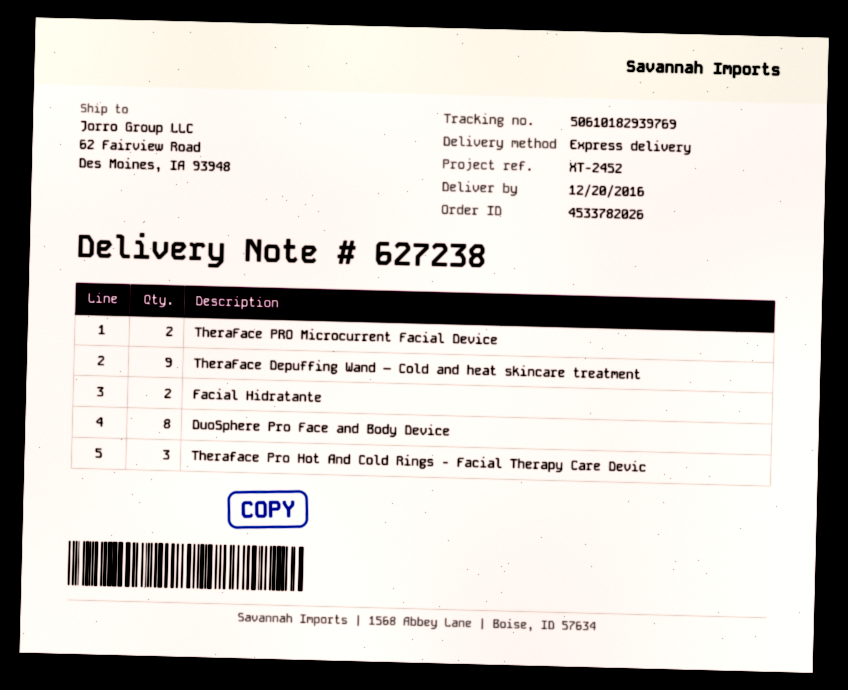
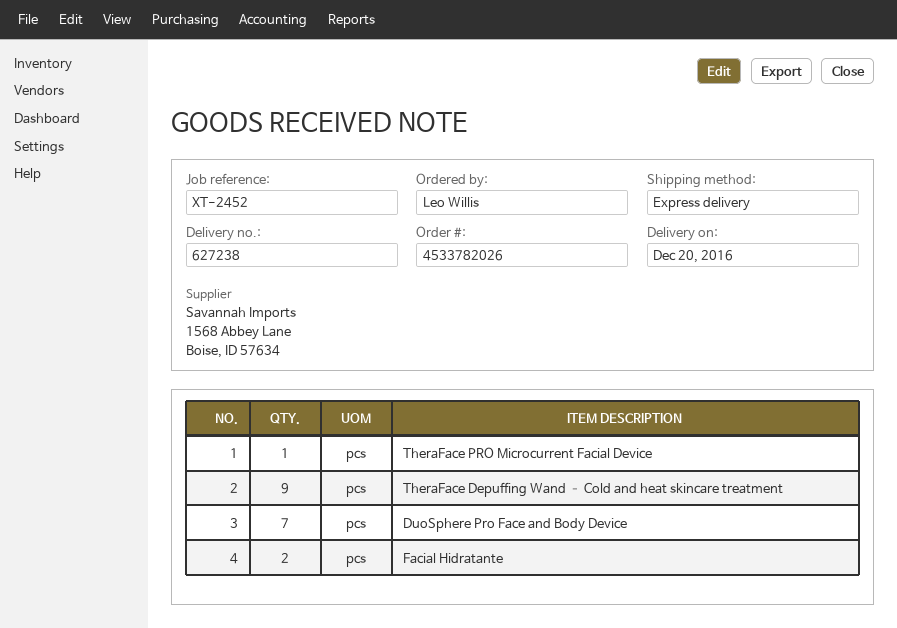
TheraFace PRO Microcurrent Facial Device: 2 -> 1
DuoSphere Pro Face and Body Device: 8 -> 7
Theraface Pro Hot And Cold Rings - Facial Therapy Care Devic: 3 -> none

